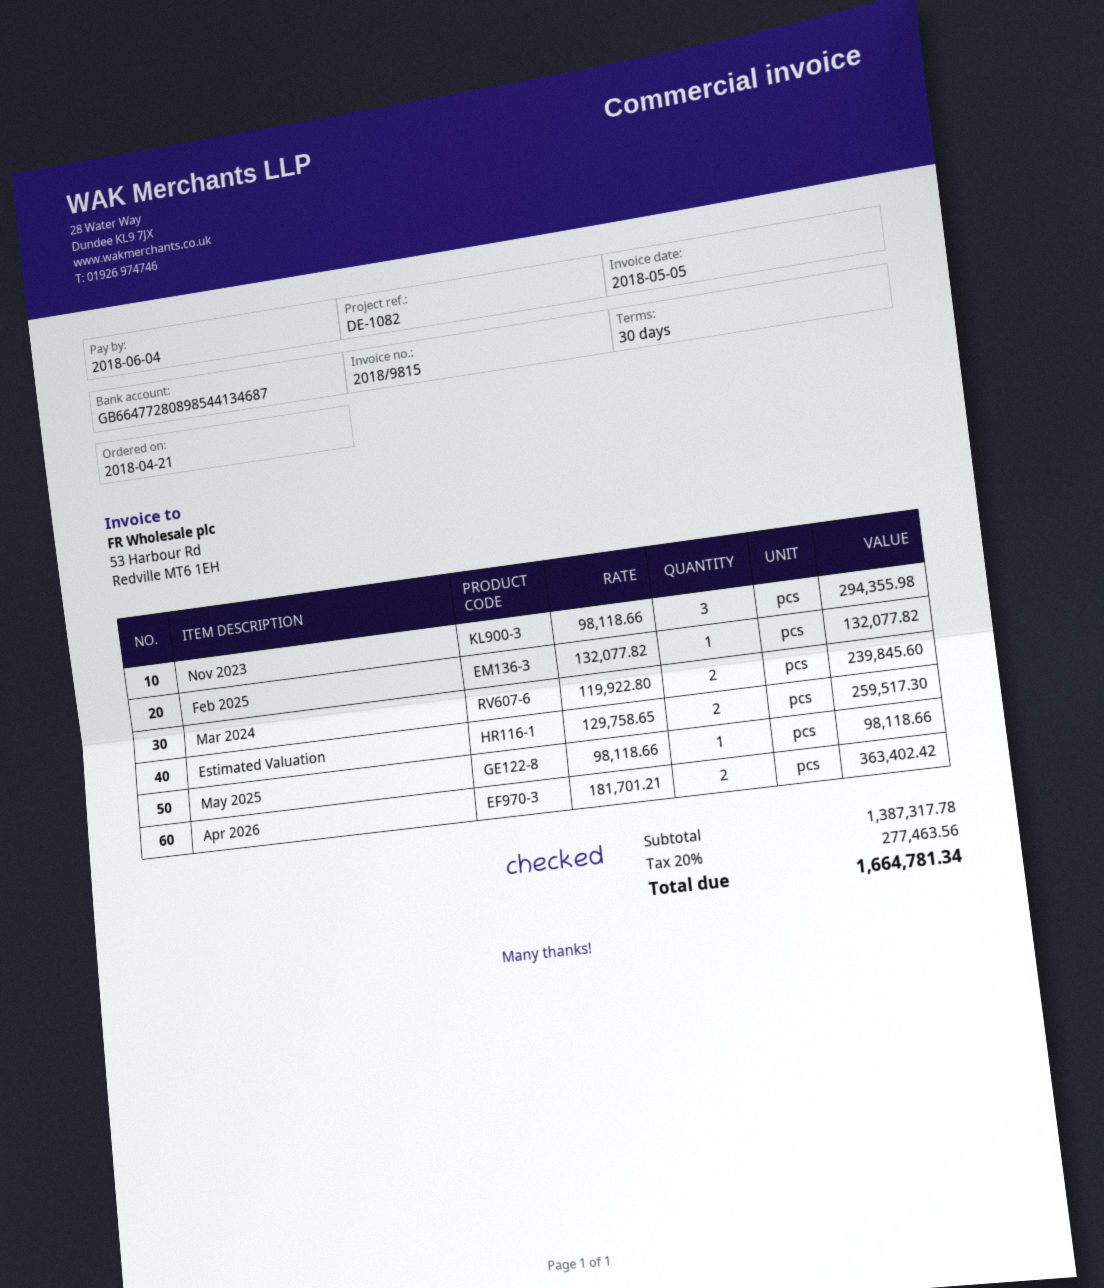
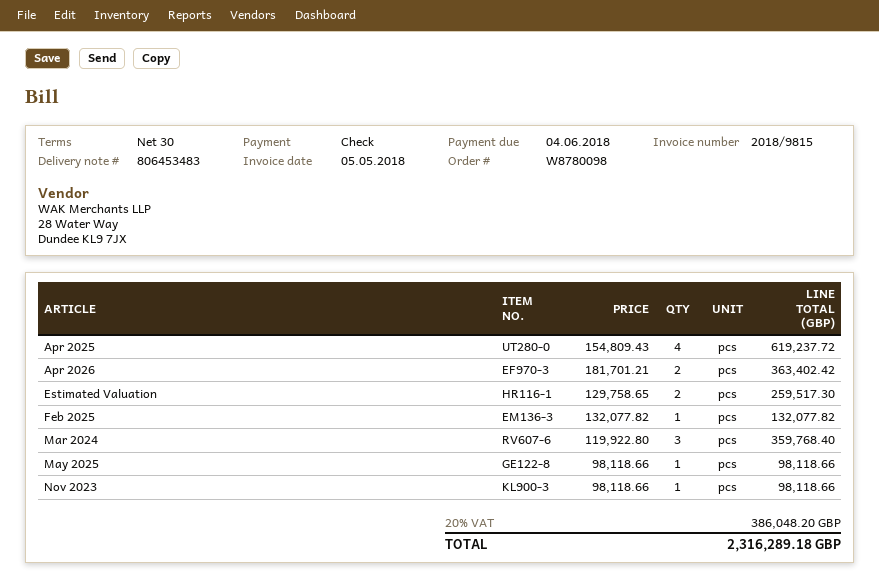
Nov 2023: 3 x 98118.66 = 294355.98 -> 1 x 98118.66 = 98118.66
Mar 2024: 2 x 119922.80 = 239845.60 -> 3 x 119922.80 = 359768.40
Apr 2025: none -> 4 x 154809.43 = 619237.72
tax: 20% = 277463.56 -> 20% = 386048.20
total: 1664781.34 -> 2316289.18

